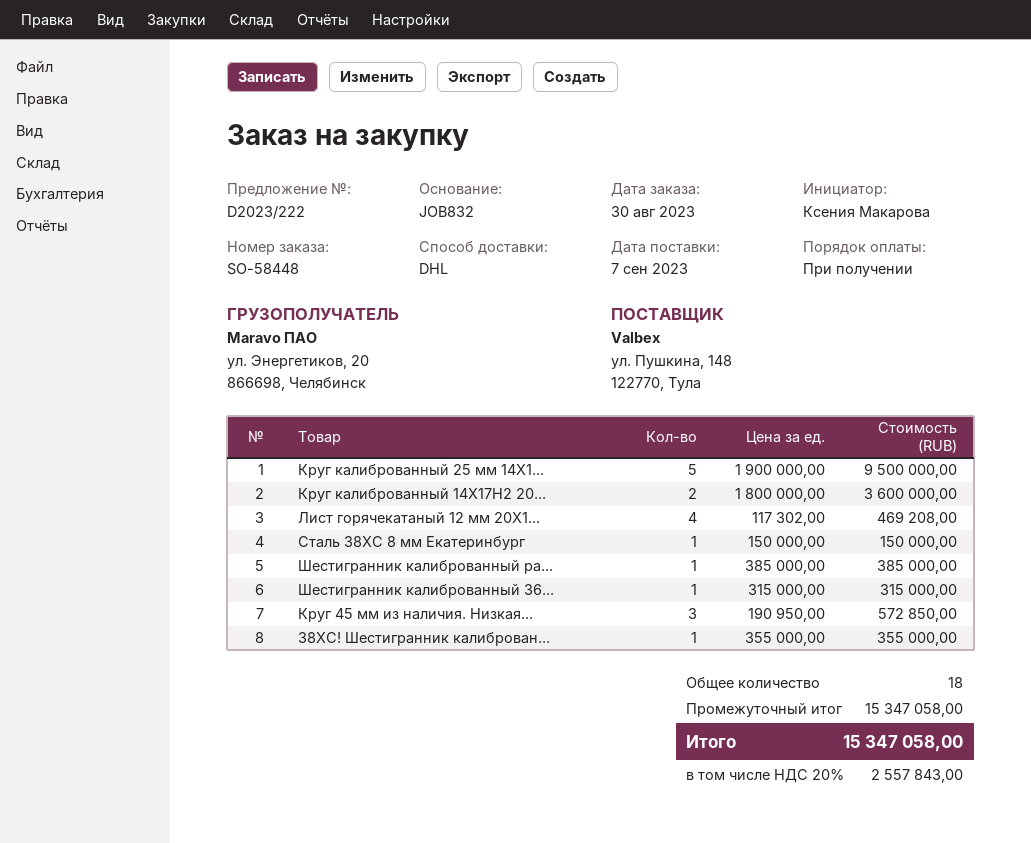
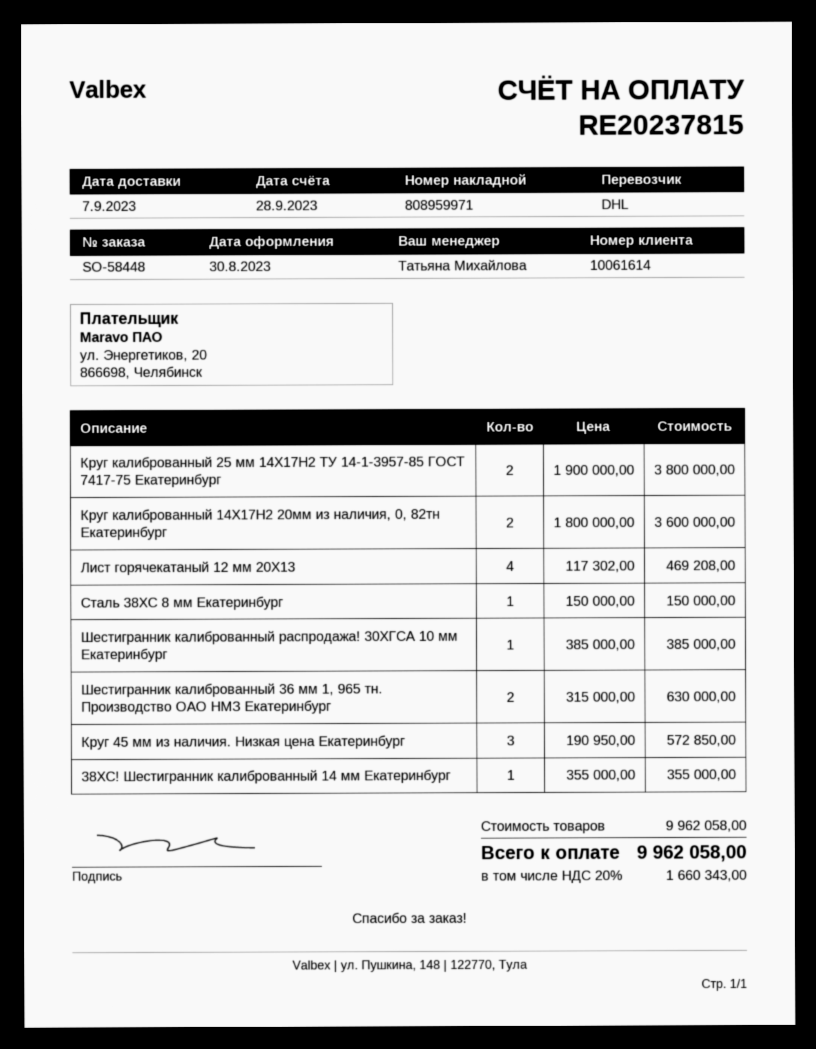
Круг калиброванный 25 мм 14Х1...: 5 x 1900000.00 = 9500000.00 -> 2 x 1900000.00 = 3800000.00
Шестигранник калиброванный 36...: 1 x 315000.00 = 315000.00 -> 2 x 315000.00 = 630000.00
subtotal: 15347058.00 -> 9962058.00
tax: 20% = 2557843.00 -> 20% = 1660343.00
total: 15347058.00 -> 9962058.00

